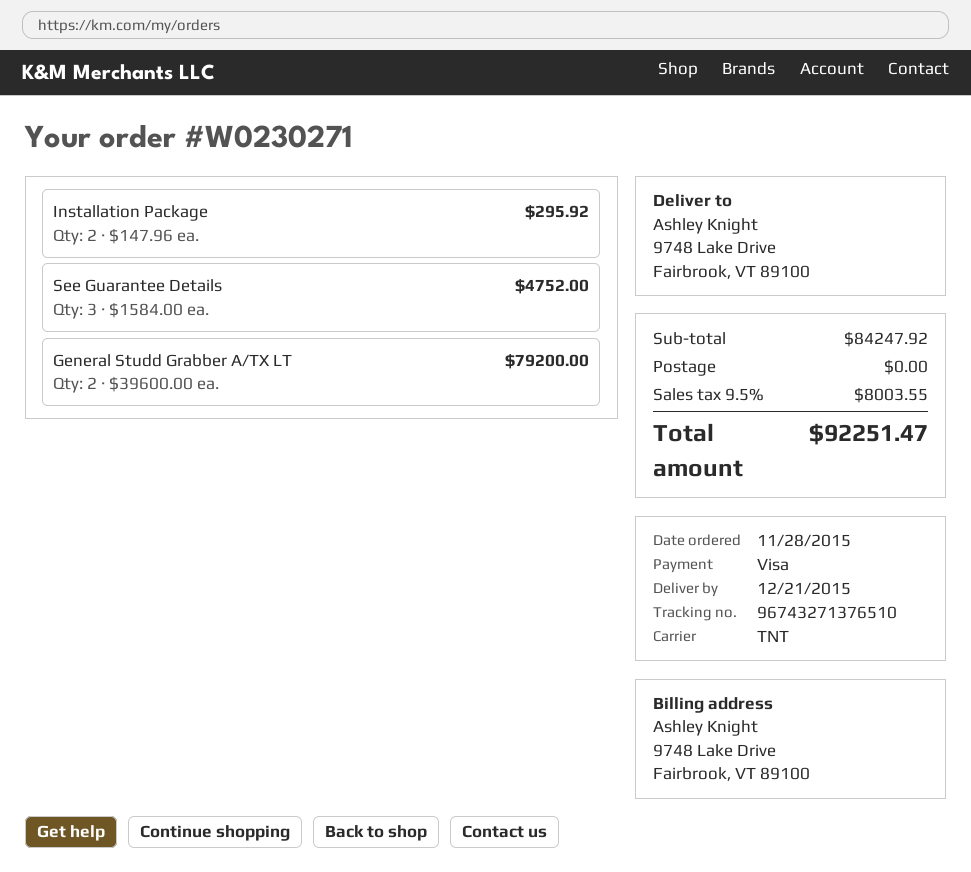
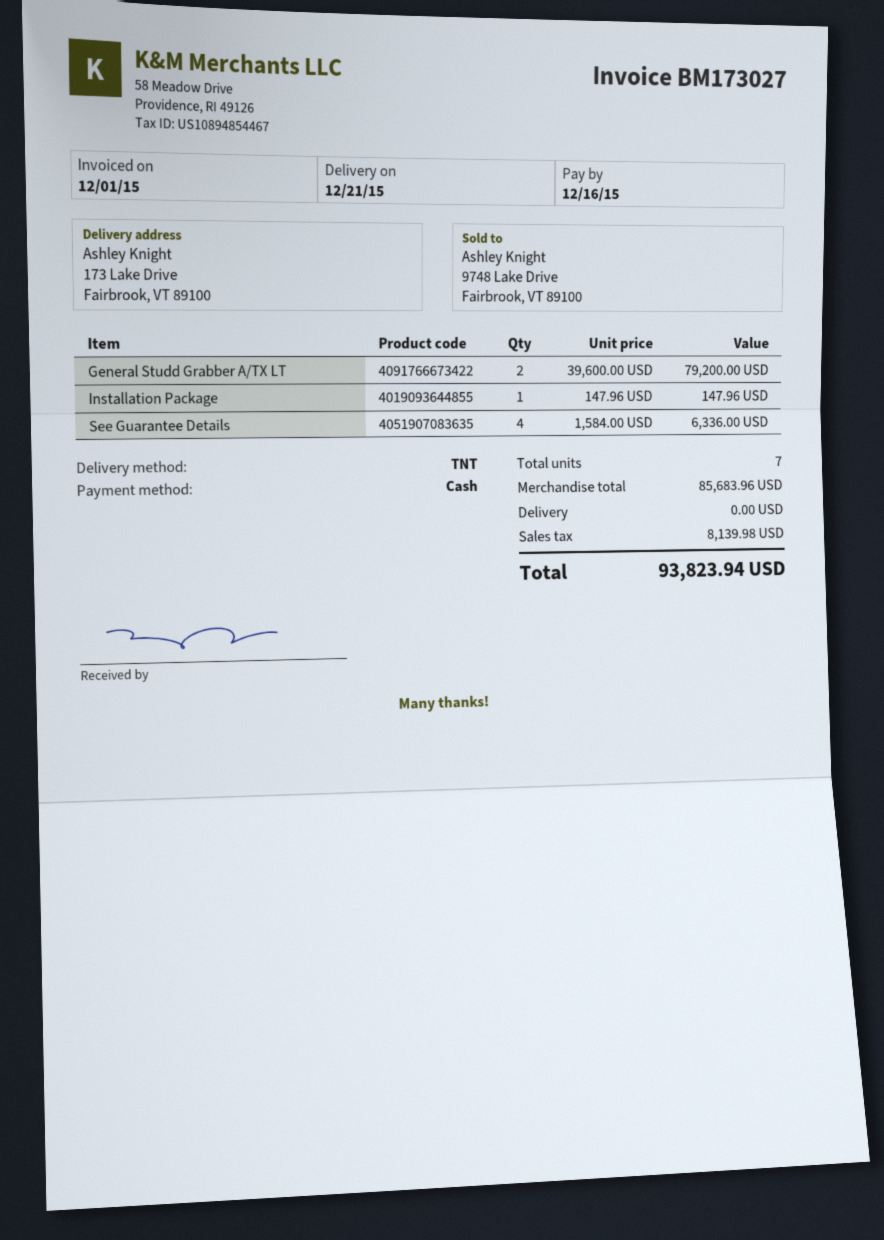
payment method: Visa -> cash
ship to: 9748 Lake Drive, Fairbrook, VT 89100 -> 173 Lake Drive, Fairbrook, VT 89100
Installation Package: 2 x 147.96 = 295.92 -> 1 x 147.96 = 147.96
See Guarantee Details: 3 x 1584.00 = 4752.00 -> 4 x 1584.00 = 6336.00
subtotal: 84247.92 -> 85683.96
tax: 8003.55 -> 8139.98
total: 92251.47 -> 93823.94

